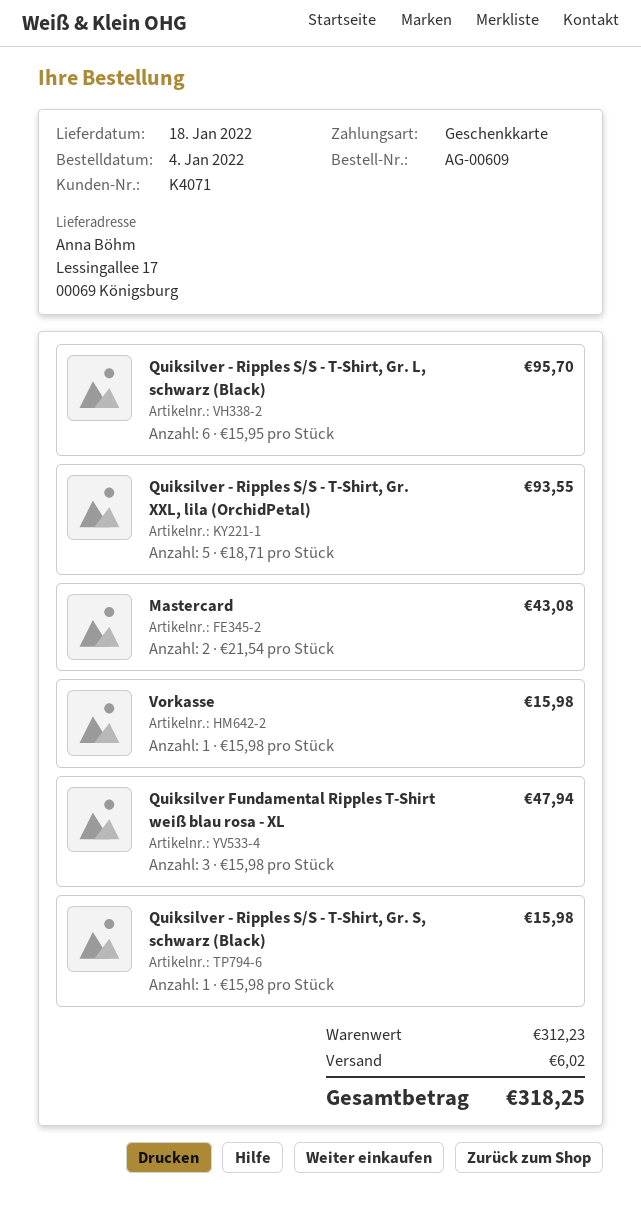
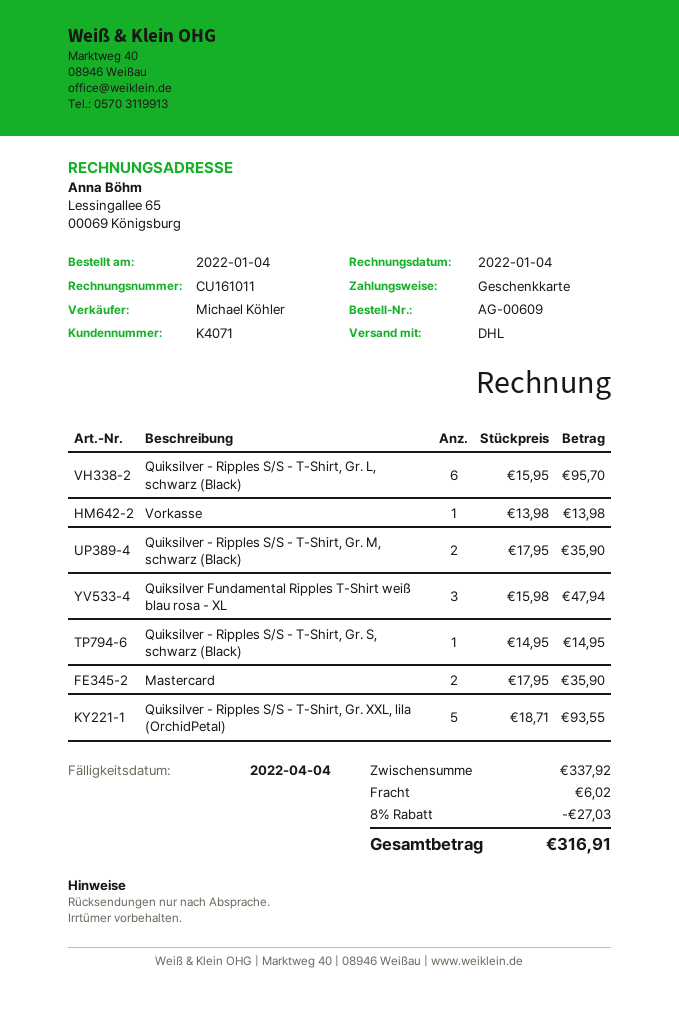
Mastercard: 2 x 21.54 = 43.08 -> 2 x 17.95 = 35.90
Vorkasse: 1 x 15.98 = 15.98 -> 1 x 13.98 = 13.98
Quiksilver - Ripples S/S - T-Shirt, Gr. S, schwarz (Black): 1 x 15.98 = 15.98 -> 1 x 14.95 = 14.95
Quiksilver - Ripples S/S - T-Shirt, Gr. M, schwarz (Black): none -> 2 x 17.95 = 35.90
subtotal: 312.23 -> 337.92
discount: none -> 8% = 27.03
total: 318.25 -> 316.91

